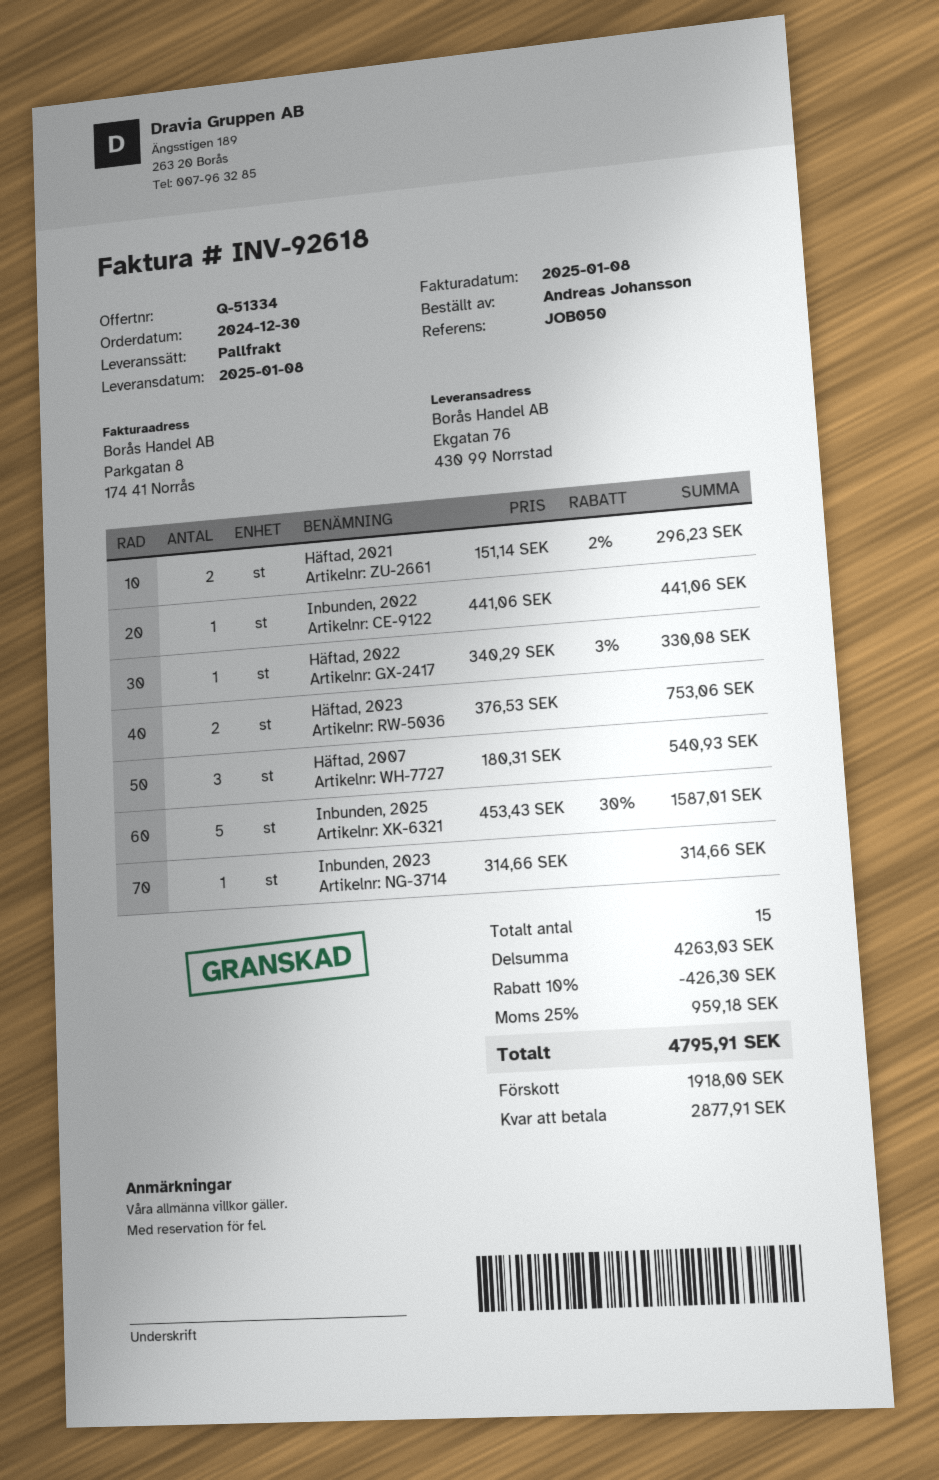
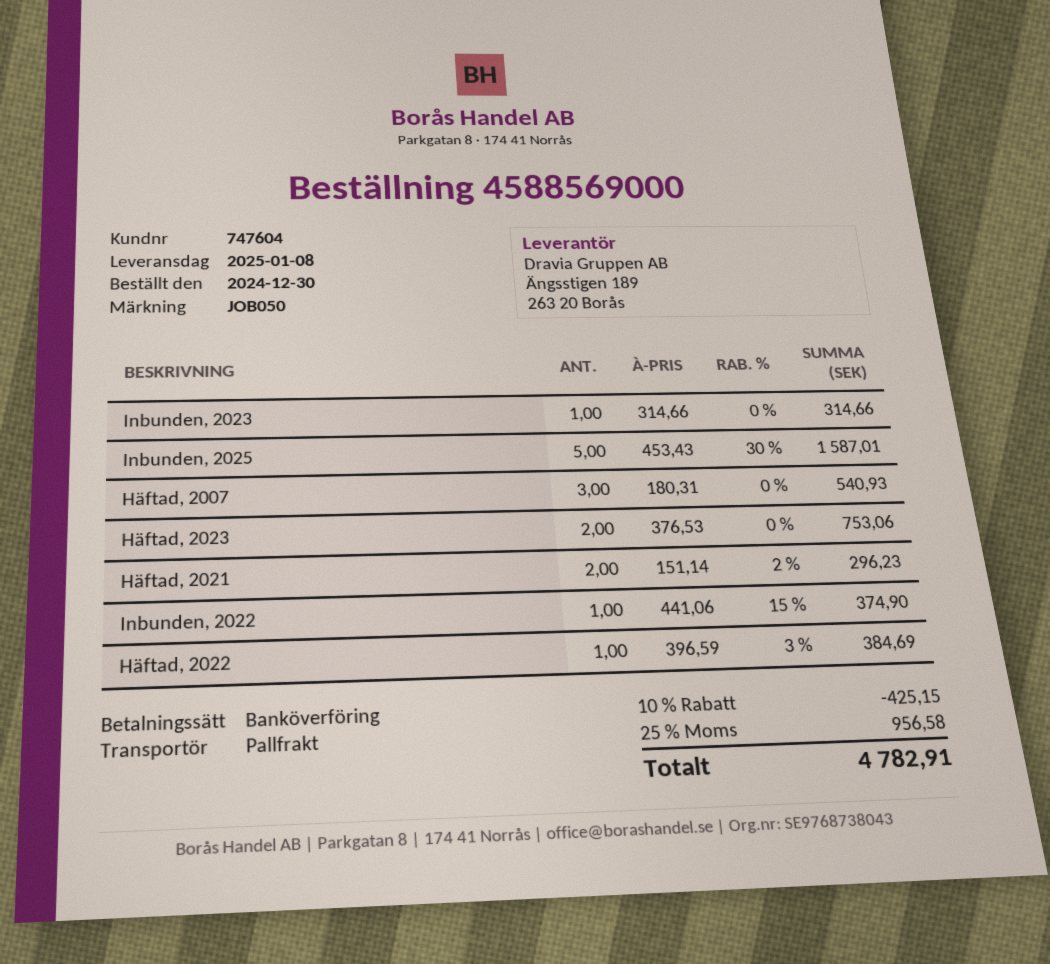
Inbunden, 2022: 1 x 441.06 = 441.06 -> 1 x 441.06 - 15% = 374.90
Häftad, 2022: 1 x 340.29 - 3% = 330.08 -> 1 x 396.59 - 3% = 384.69
discount: 10% = 426.30 -> 10% = 425.15
tax: 25% = 959.18 -> 25% = 956.58
total: 4795.91 -> 4782.91

